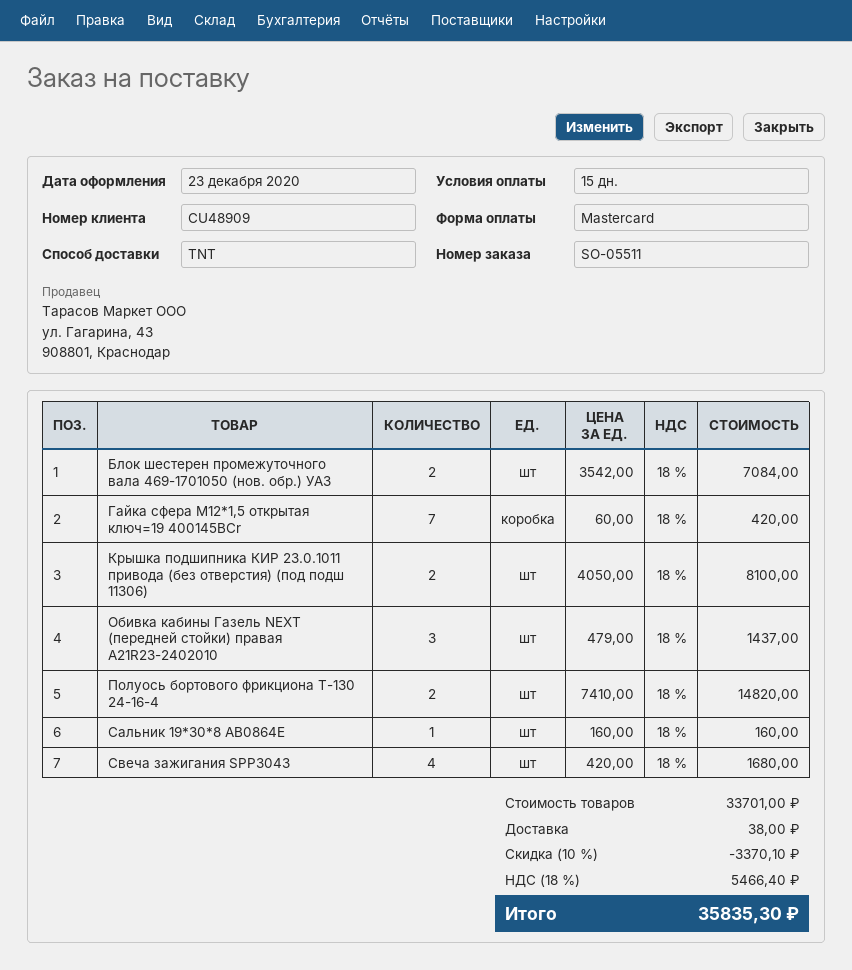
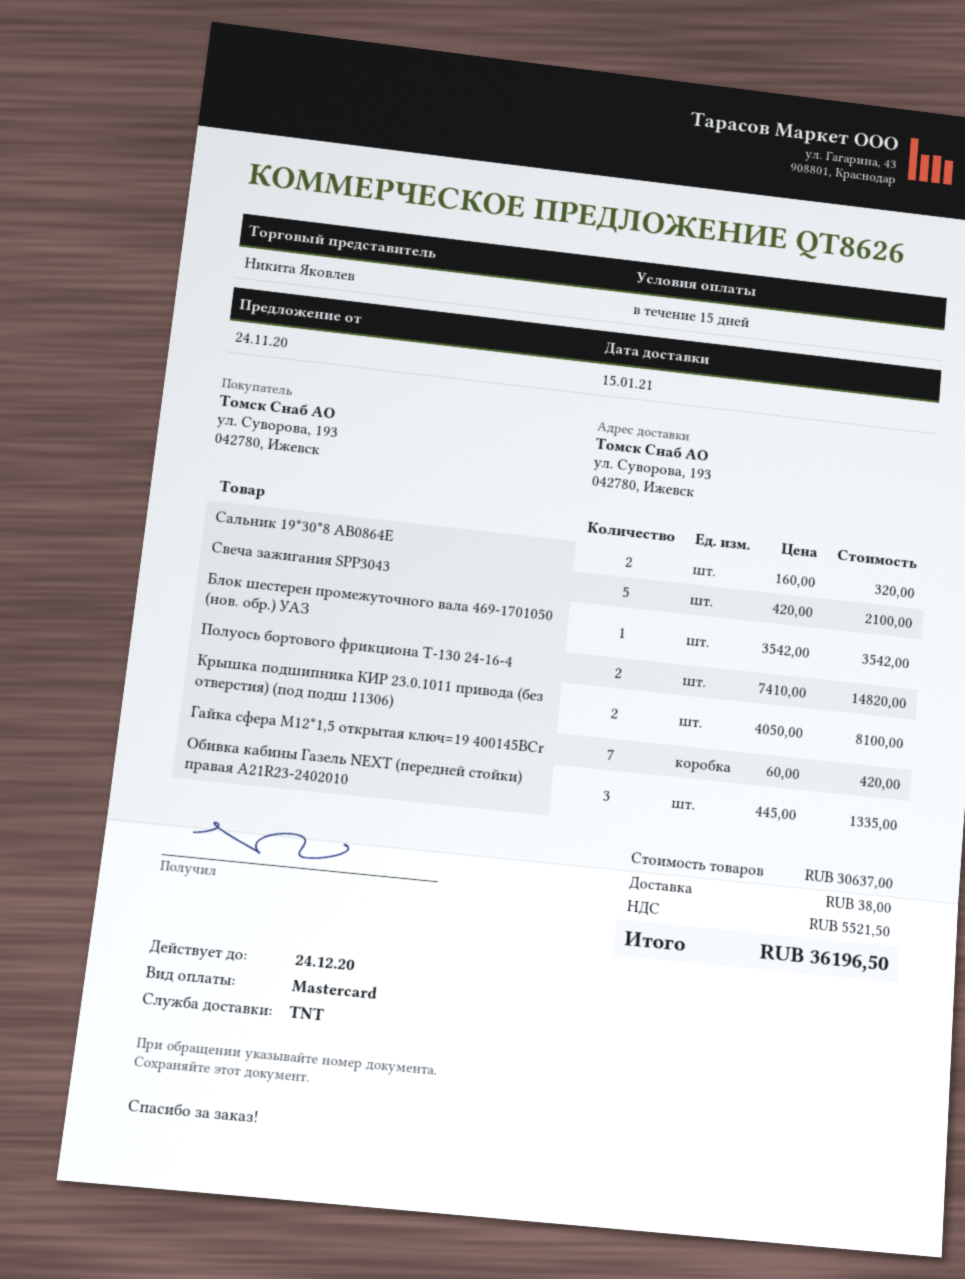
Блок шестерен промежуточного вала 469-1701050 (нов. обр.) УАЗ: 2 x 3542.00 = 7084.00 -> 1 x 3542.00 = 3542.00
Обивка кабины Газель NEXT (передней стойки) правая A21R23-2402010: 3 x 479.00 = 1437.00 -> 3 x 445.00 = 1335.00
Сальник 19*30*8 AB0864E: 1 x 160.00 = 160.00 -> 2 x 160.00 = 320.00
Свеча зажигания SPP3043: 4 x 420.00 = 1680.00 -> 5 x 420.00 = 2100.00
subtotal: 33701.00 -> 30637.00
discount: 10% = 3370.10 -> none
tax: 5466.40 -> 5521.50
total: 35835.30 -> 36196.50

